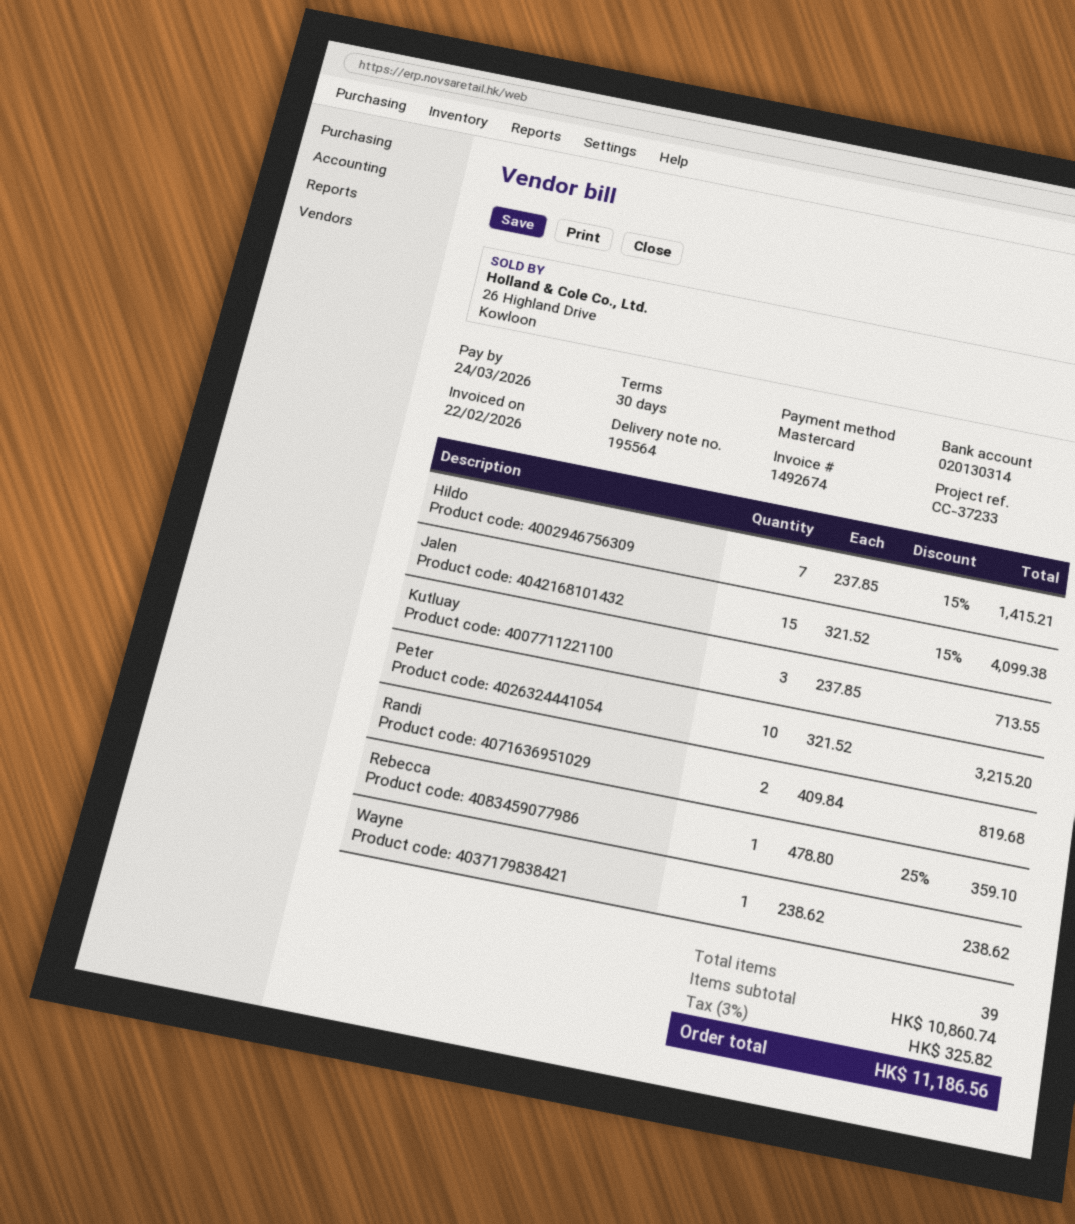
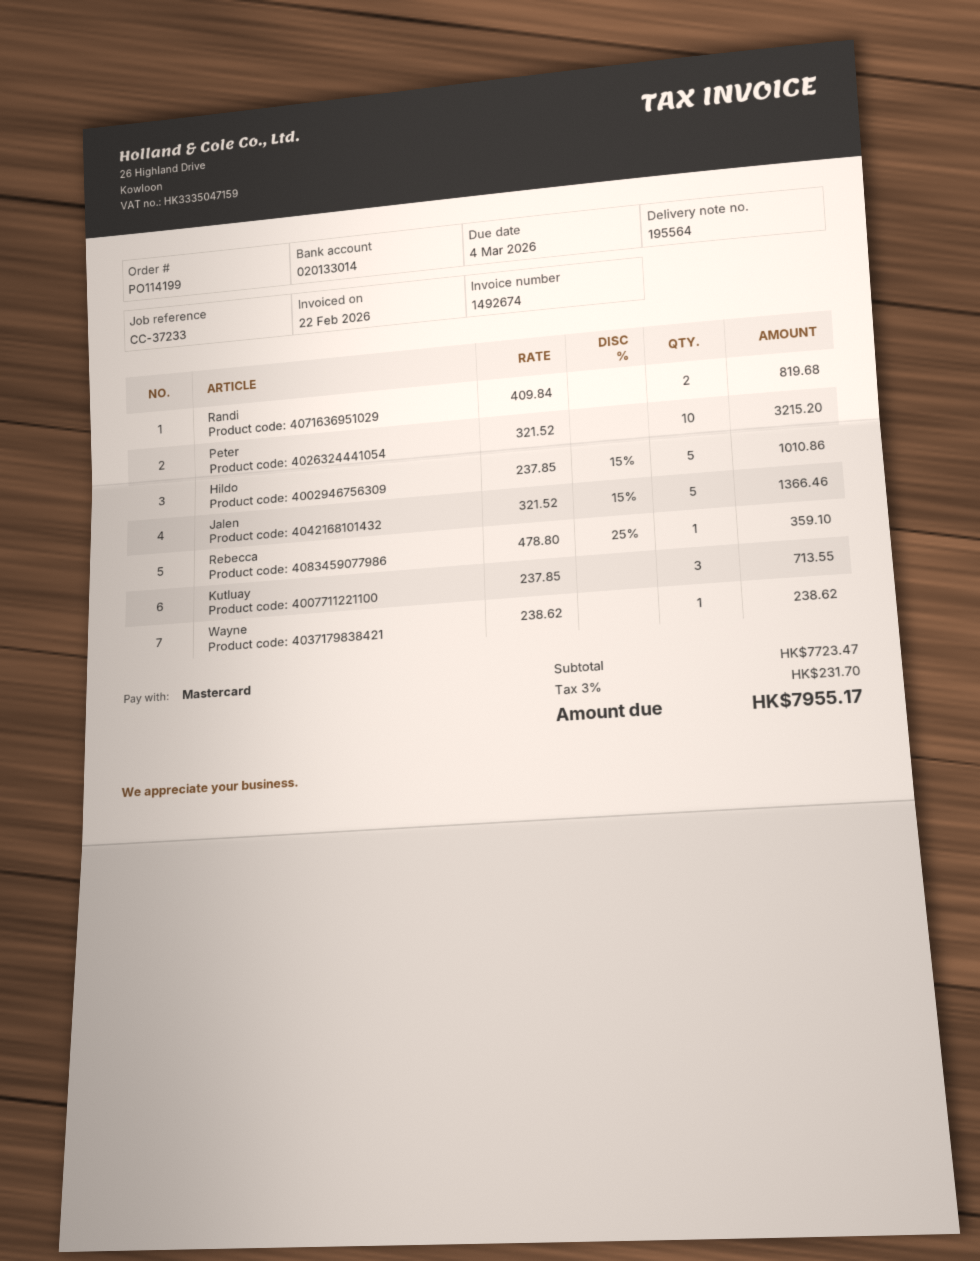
due date: 2026-03-24 -> 2026-03-04
bank account: 020130314 -> 020133014
Hildo: 7 x 237.85 - 15% = 1415.21 -> 5 x 237.85 - 15% = 1010.86
Jalen: 15 x 321.52 - 15% = 4099.38 -> 5 x 321.52 - 15% = 1366.46
subtotal: 10860.74 -> 7723.47
tax: 3% = 325.82 -> 3% = 231.70
total: 11186.56 -> 7955.17

